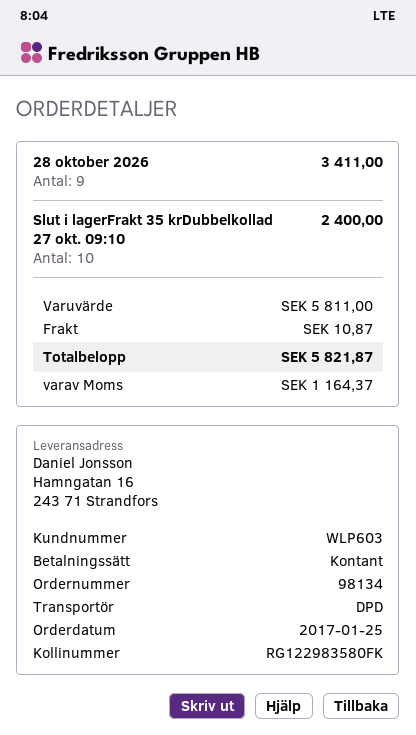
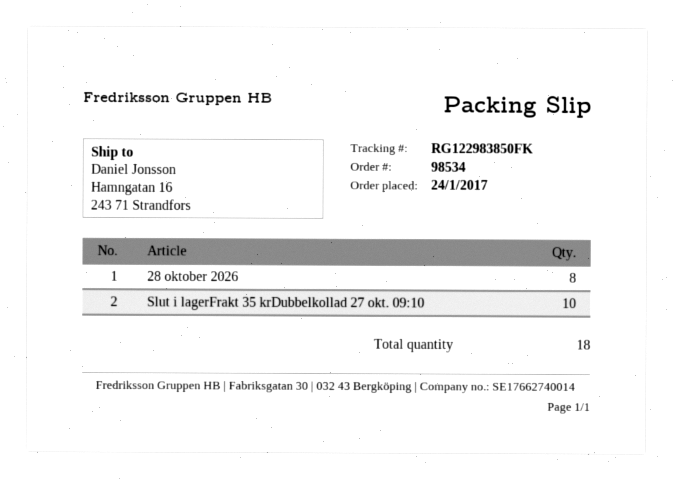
order number: 98134 -> 98534
order date: 2017-01-25 -> 2017-01-24
tracking number: RG122983580FK -> RG122983850FK
28 oktober 2026: 9 -> 8

